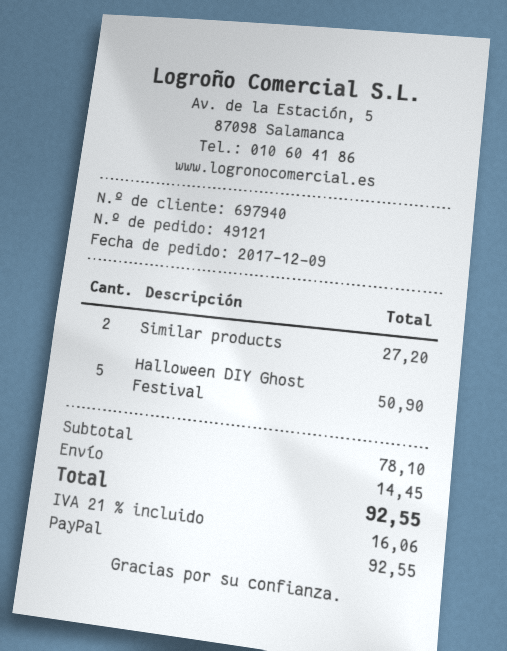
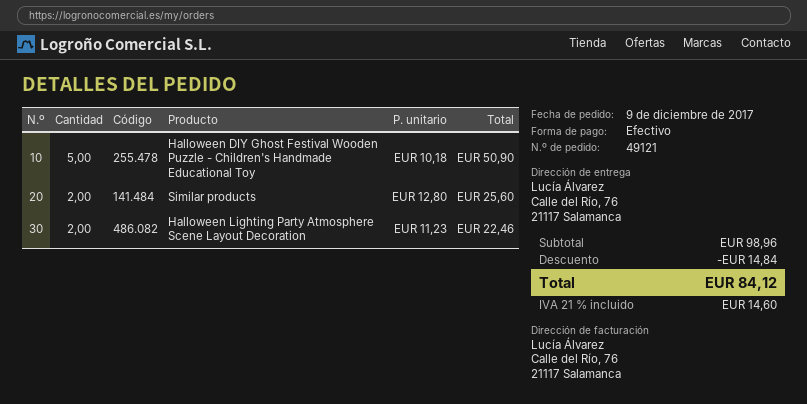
payment method: PayPal -> cash
Similar products: 2 for 27.20 -> 2 for 25.60
Halloween Lighting Party Atmosphere Scene Layout Decoration: none -> 2 for 22.46
subtotal: 78.10 -> 98.96
discount: none -> 14.84
shipping: 14.45 -> none
tax: 21% = 16.06 -> 21% = 14.60
total: 92.55 -> 84.12

